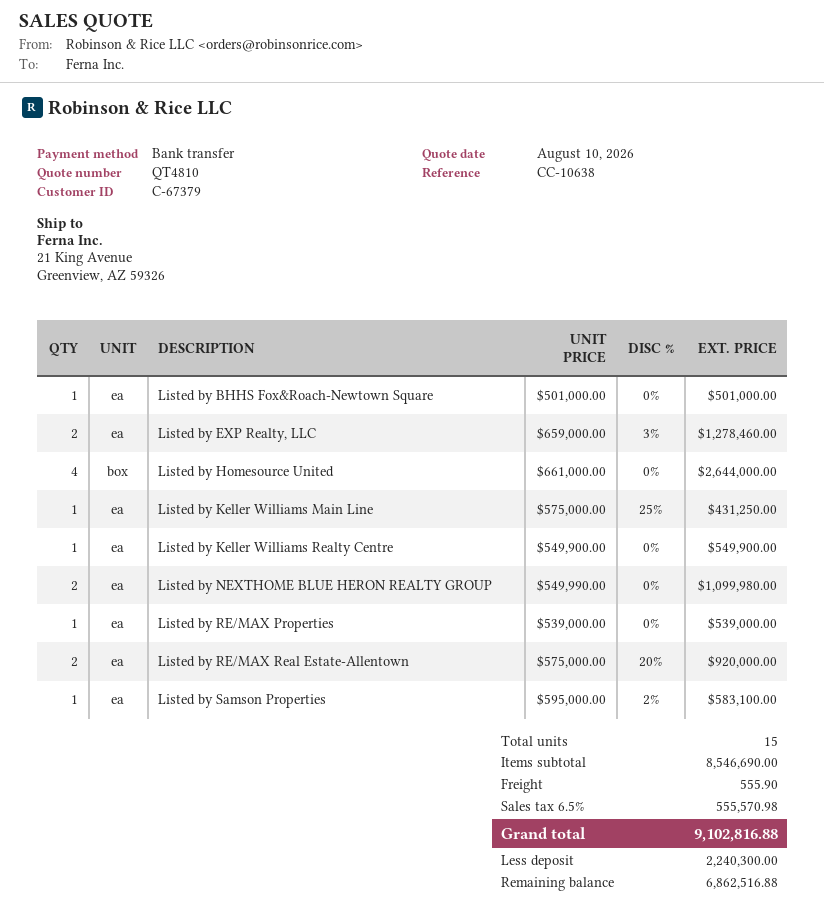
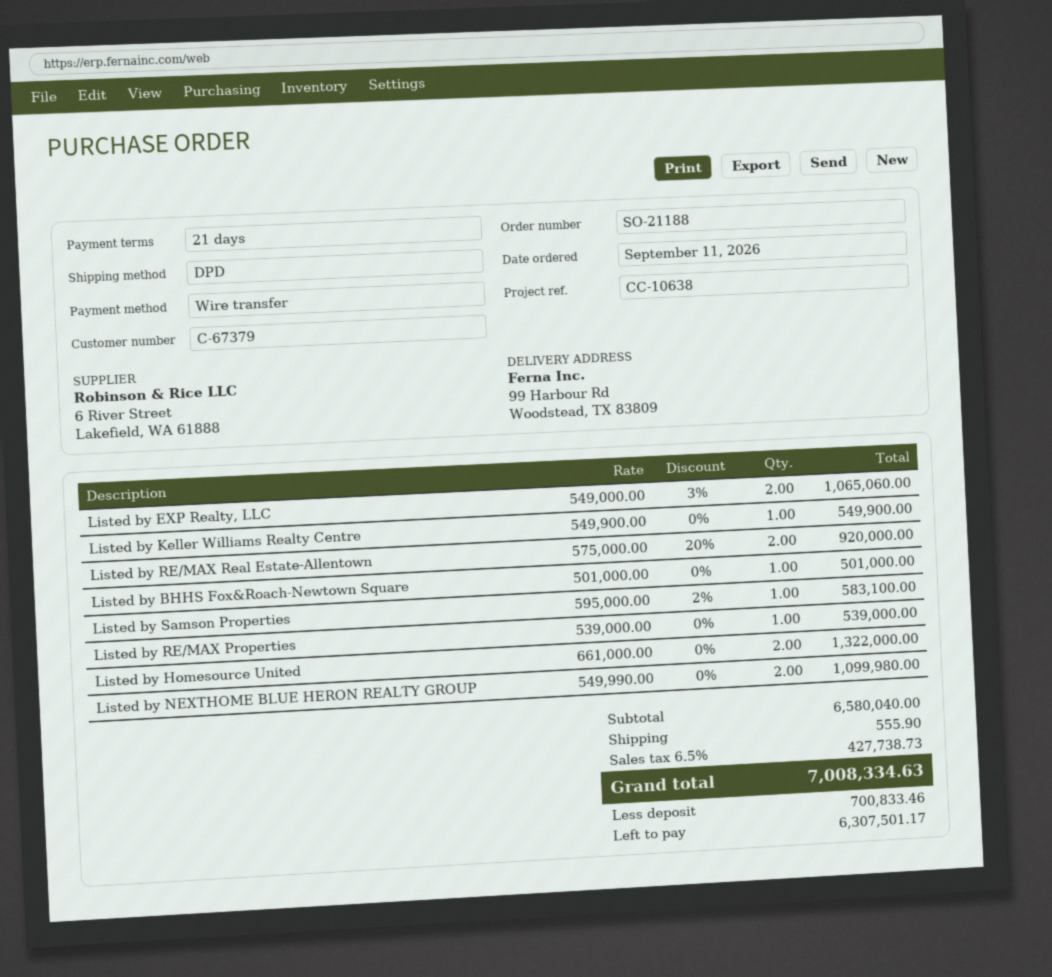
ship to: 21 King Avenue, Greenview, AZ 59326 -> 99 Harbour Rd, Woodstead, TX 83809
Listed by EXP Realty, LLC: 2 x 659000.00 - 3% = 1278460.00 -> 2 x 549000.00 - 3% = 1065060.00
Listed by Homesource United: 4 x 661000.00 = 2644000.00 -> 2 x 661000.00 = 1322000.00
Listed by Keller Williams Main Line: 1 x 575000.00 - 25% = 431250.00 -> none
subtotal: 8546690.00 -> 6580040.00
tax: 6.5% = 555570.98 -> 6.5% = 427738.73
total: 9102816.88 -> 7008334.63
deposit: 2240300.00 -> 700833.46
balance: 6862516.88 -> 6307501.17

